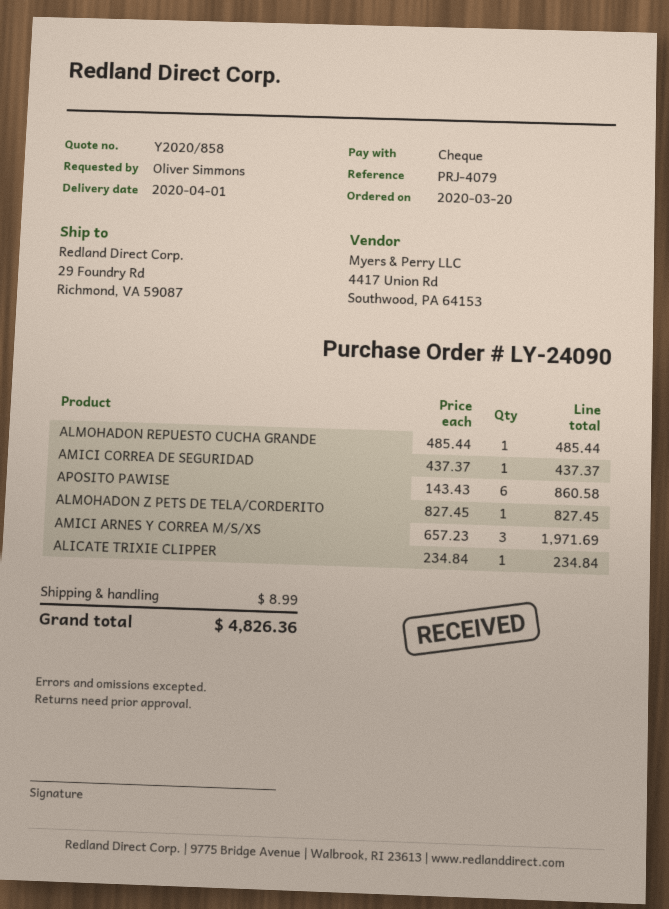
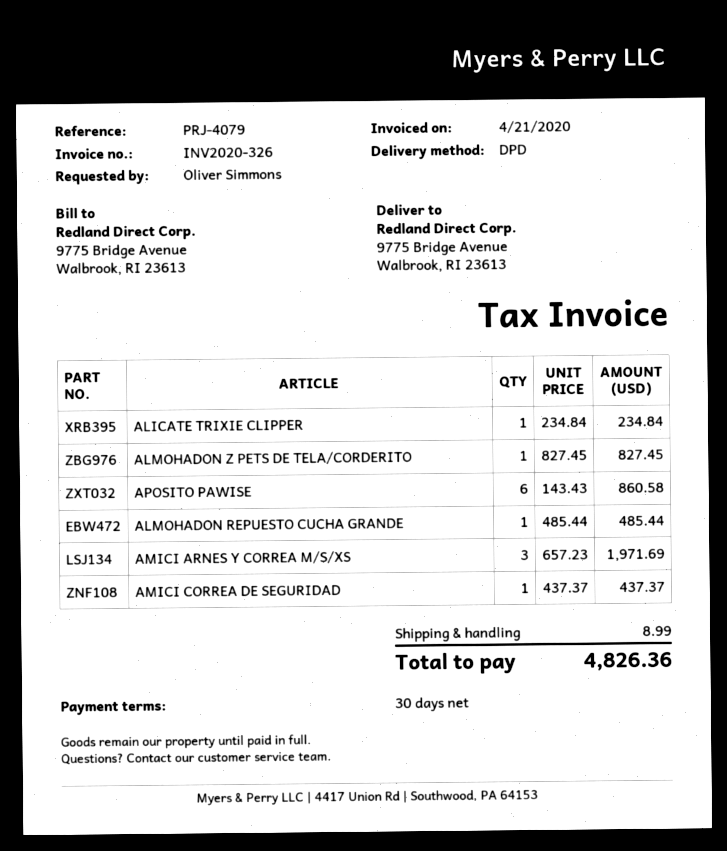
ship to: 29 Foundry Rd, Richmond, VA 59087 -> 9775 Bridge Avenue, Walbrook, RI 23613

